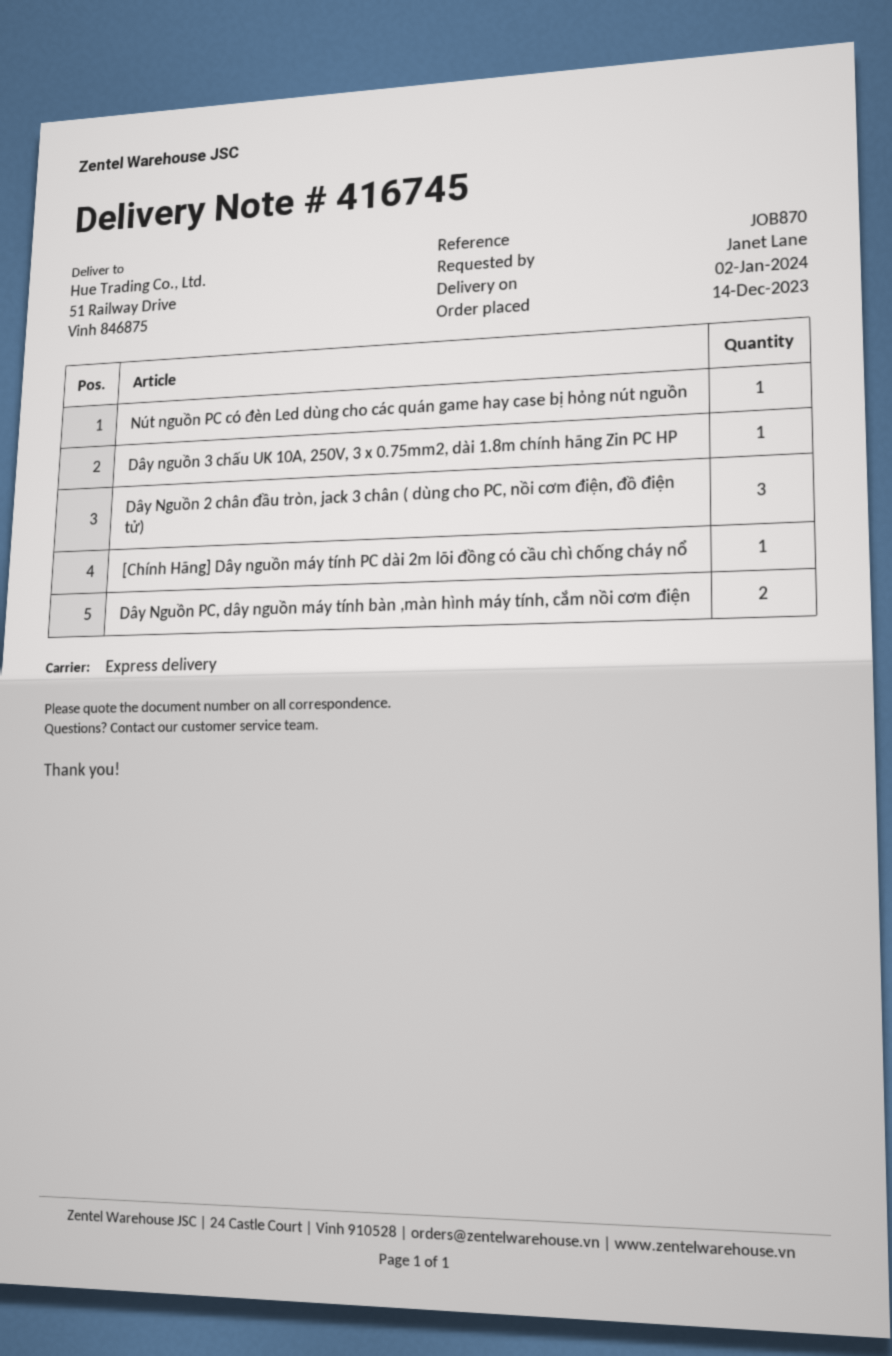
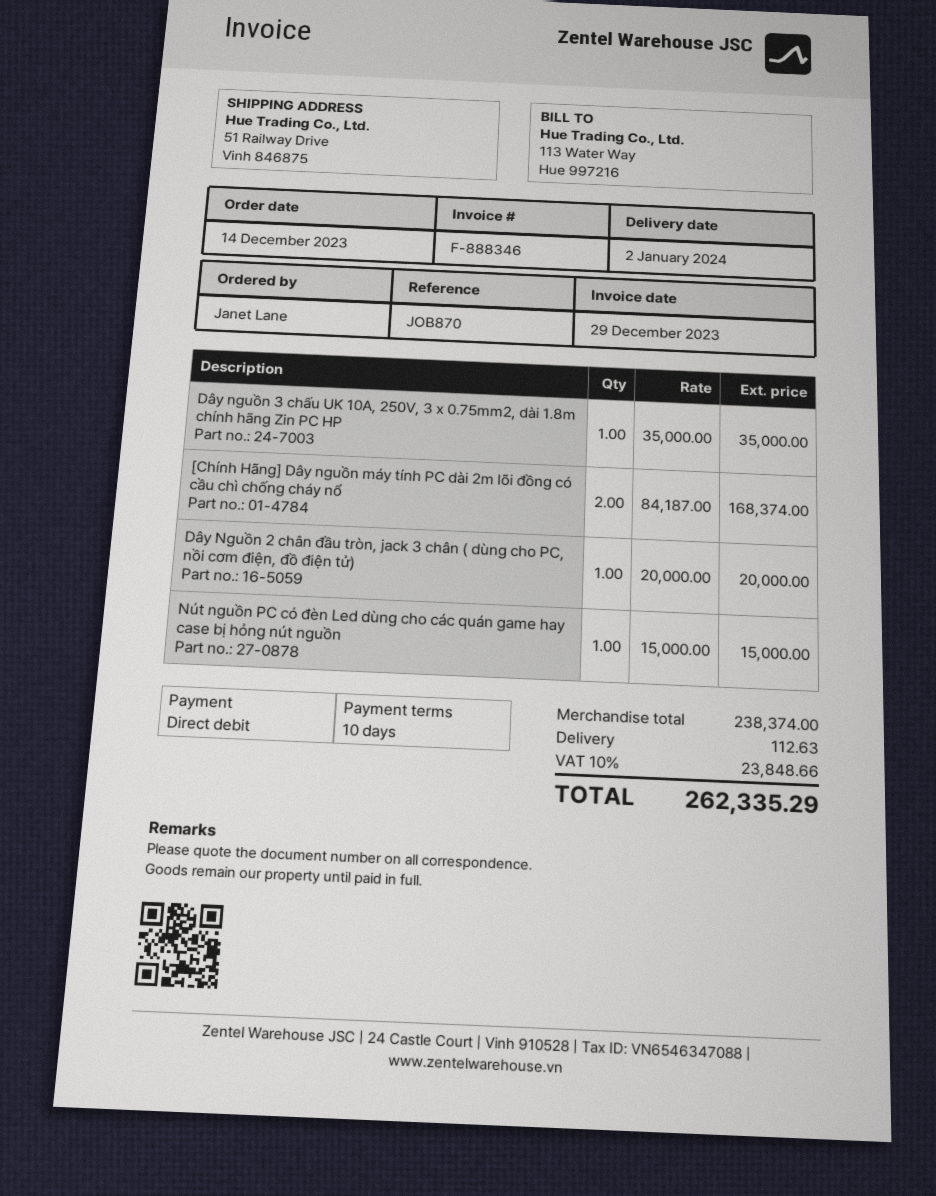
Dây Nguồn 2 chân đầu tròn, jack 3 chân ( dùng cho PC, nồi cơm điện, đồ điện tử): 3 -> 1
[Chính Hãng] Dây nguồn máy tính PC dài 2m lõi đồng có cầu chì chống cháy nổ: 1 -> 2
Dây Nguồn PC, dây nguồn máy tính bàn ,màn hình máy tính, cắm nồi cơm điện: 2 -> none

